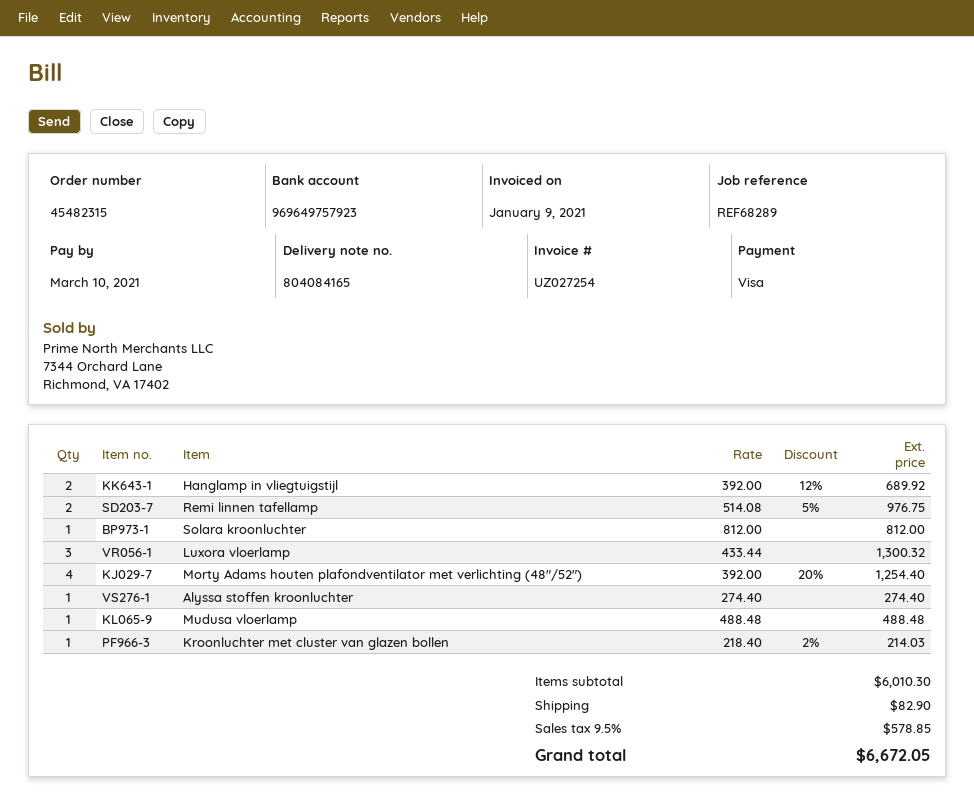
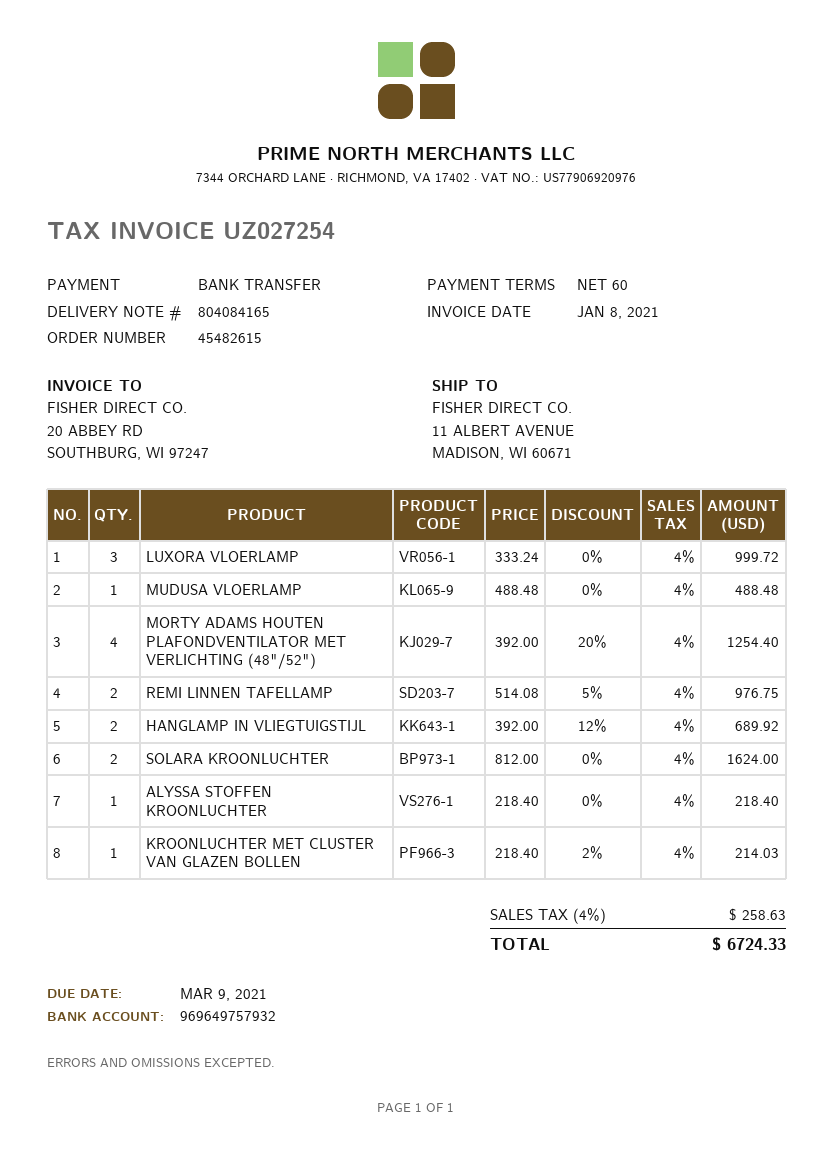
order number: 45482315 -> 45482615
invoice date: 2021-01-09 -> 2021-01-08
due date: 2021-03-10 -> 2021-03-09
payment method: Visa -> bank transfer
bank account: 969649757923 -> 969649757932
Solara kroonluchter: 1 x 812.00 = 812.00 -> 2 x 812.00 = 1624.00
Luxora vloerlamp: 3 x 433.44 = 1300.32 -> 3 x 333.24 = 999.72
Alyssa stoffen kroonluchter: 1 x 274.40 = 274.40 -> 1 x 218.40 = 218.40
shipping: 82.90 -> none
tax: 9.5% = 578.85 -> 4% = 258.63
total: 6672.05 -> 6724.33

